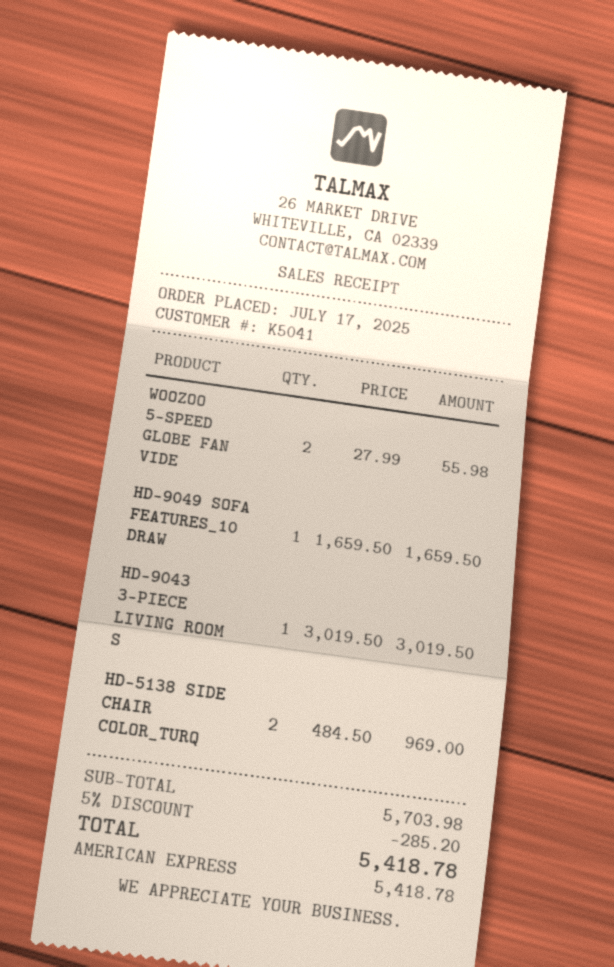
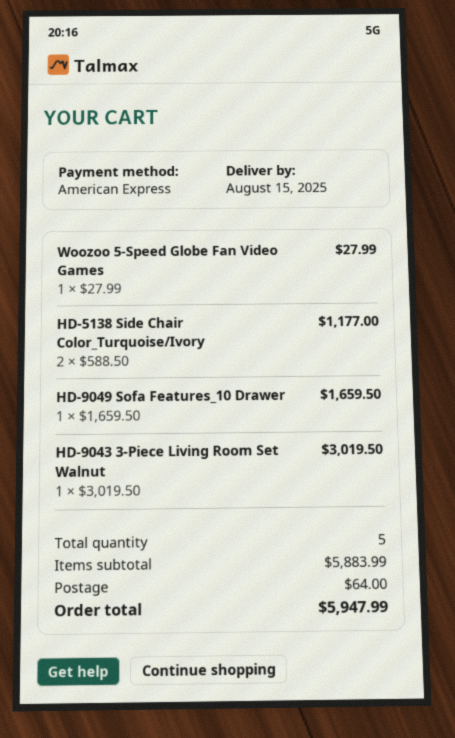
WOOZOO 5-SPEED GLOBE FAN VIDE: 2 x 27.99 = 55.98 -> 1 x 27.99 = 27.99
HD-5138 SIDE CHAIR COLOR_TURQ: 2 x 484.50 = 969.00 -> 2 x 588.50 = 1177.00
subtotal: 5703.98 -> 5883.99
discount: 5% = 285.20 -> none
shipping: none -> 64.00
total: 5418.78 -> 5947.99

